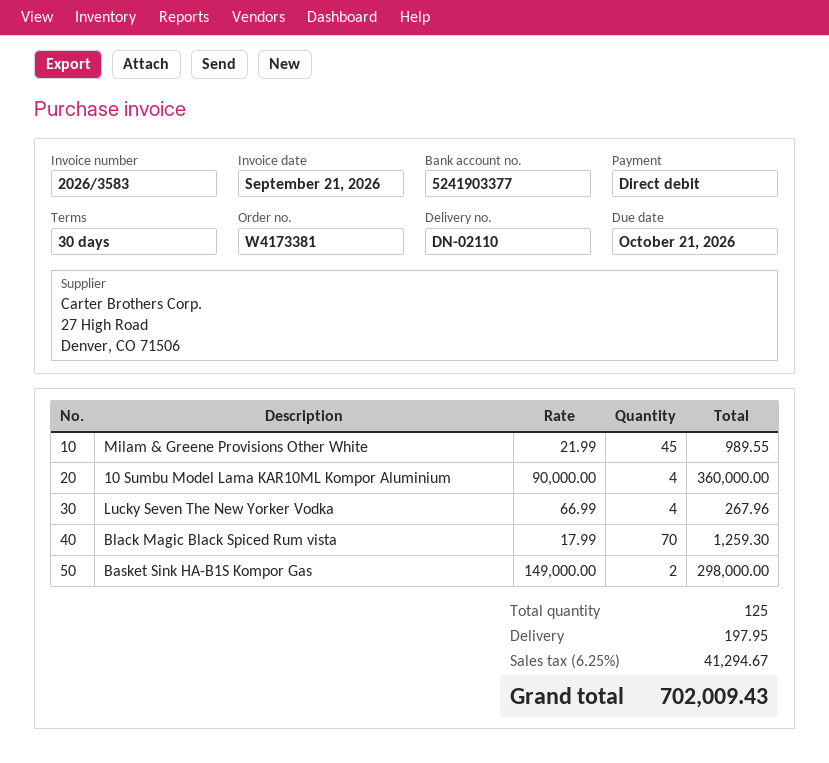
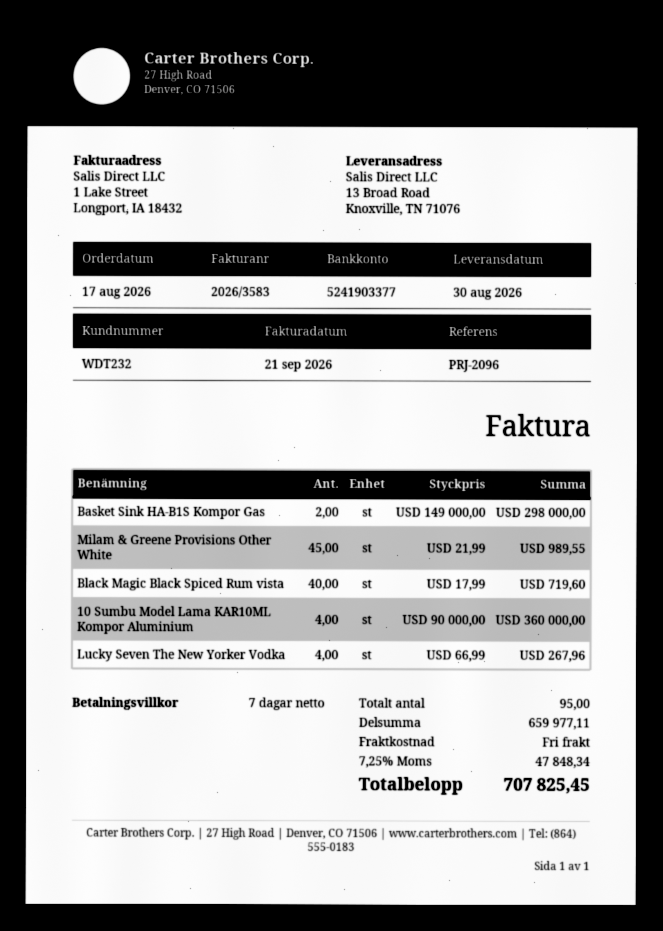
payment terms: 30 days -> 7 days
Black Magic Black Spiced Rum vista: 70 x 17.99 = 1259.30 -> 40 x 17.99 = 719.60
total quantity: 125 -> 95
shipping: 197.95 -> 0.00
tax: 6.25% = 41294.67 -> 7.25% = 47848.34
total: 702009.43 -> 707825.45

